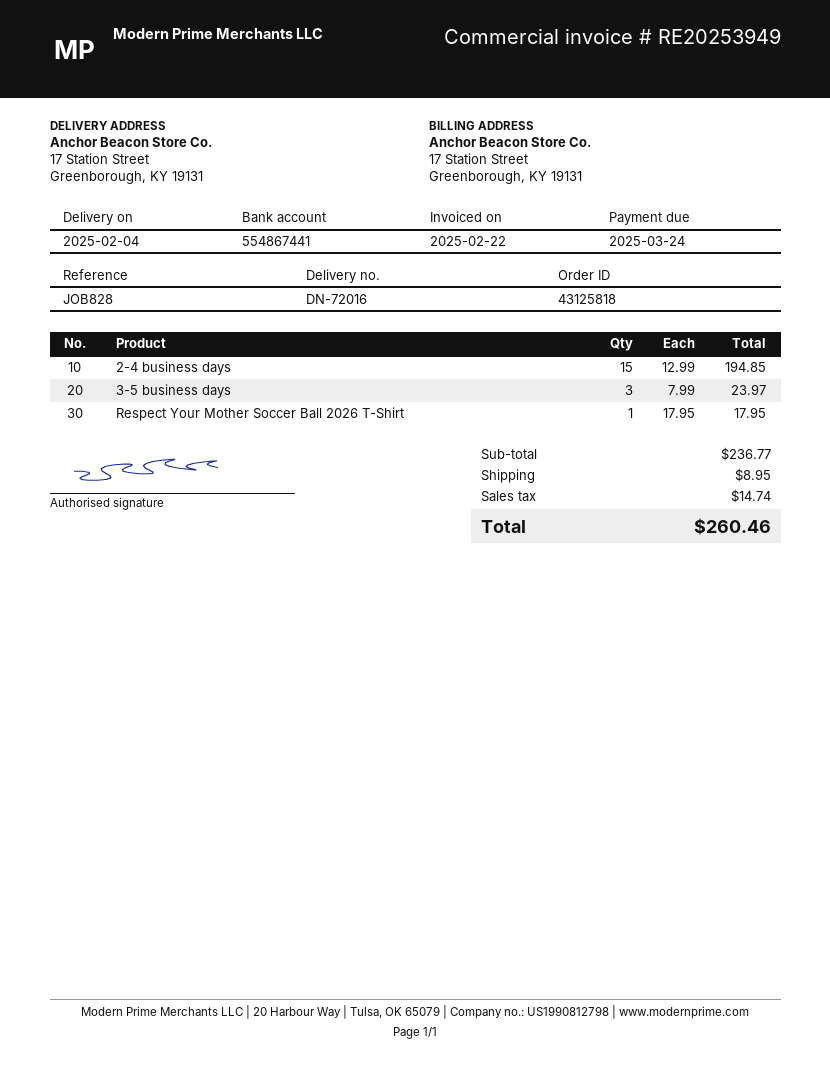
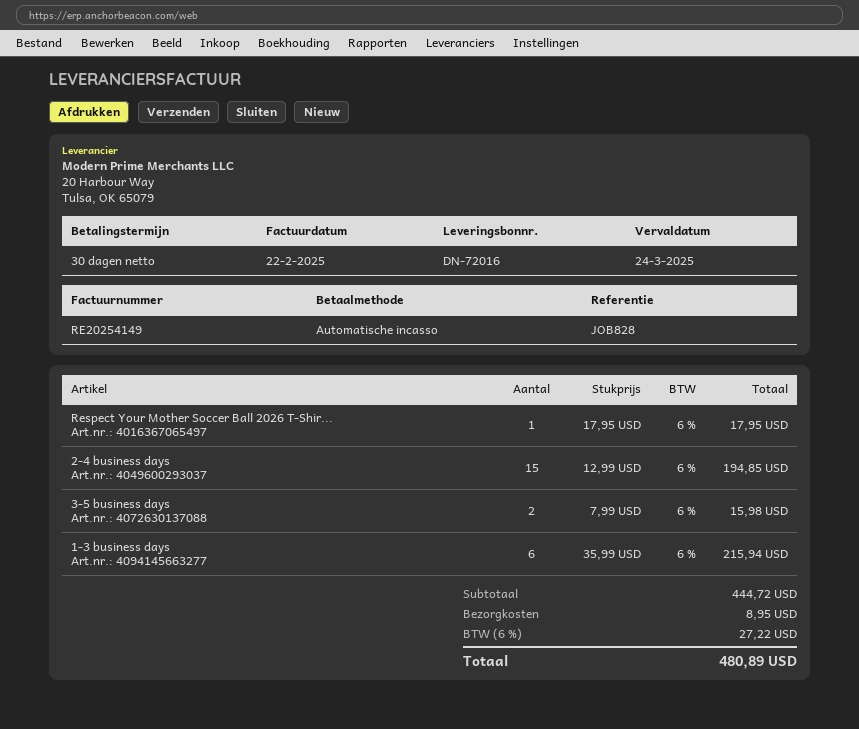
invoice number: RE20253949 -> RE20254149
3-5 business days: 3 x 7.99 = 23.97 -> 2 x 7.99 = 15.98
1-3 business days: none -> 6 x 35.99 = 215.94
subtotal: 236.77 -> 444.72
tax: 14.74 -> 27.22
total: 260.46 -> 480.89

